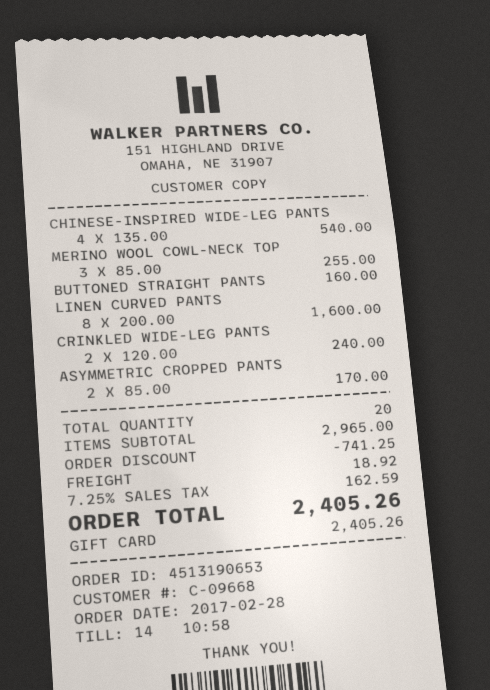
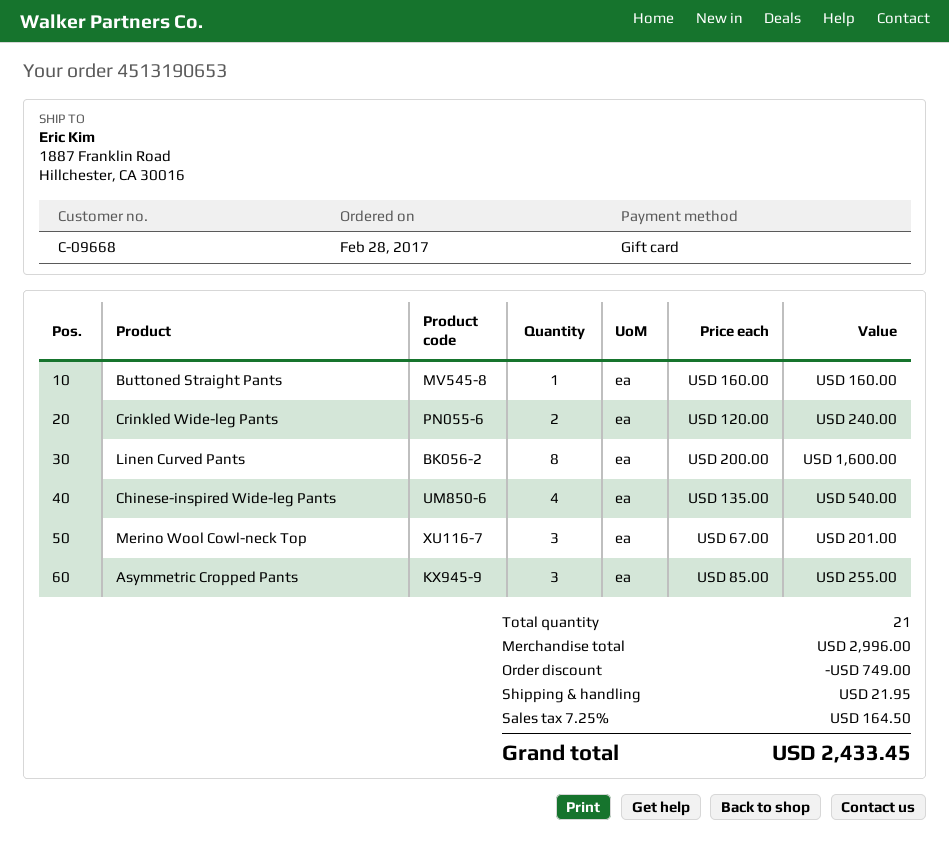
MERINO WOOL COWL-NECK TOP: 3 x 85.00 = 255.00 -> 3 x 67.00 = 201.00
ASYMMETRIC CROPPED PANTS: 2 x 85.00 = 170.00 -> 3 x 85.00 = 255.00
total quantity: 20 -> 21
subtotal: 2965.00 -> 2996.00
discount: 741.25 -> 749.00
shipping: 18.92 -> 21.95
tax: 7.25% = 162.59 -> 7.25% = 164.50
total: 2405.26 -> 2433.45

